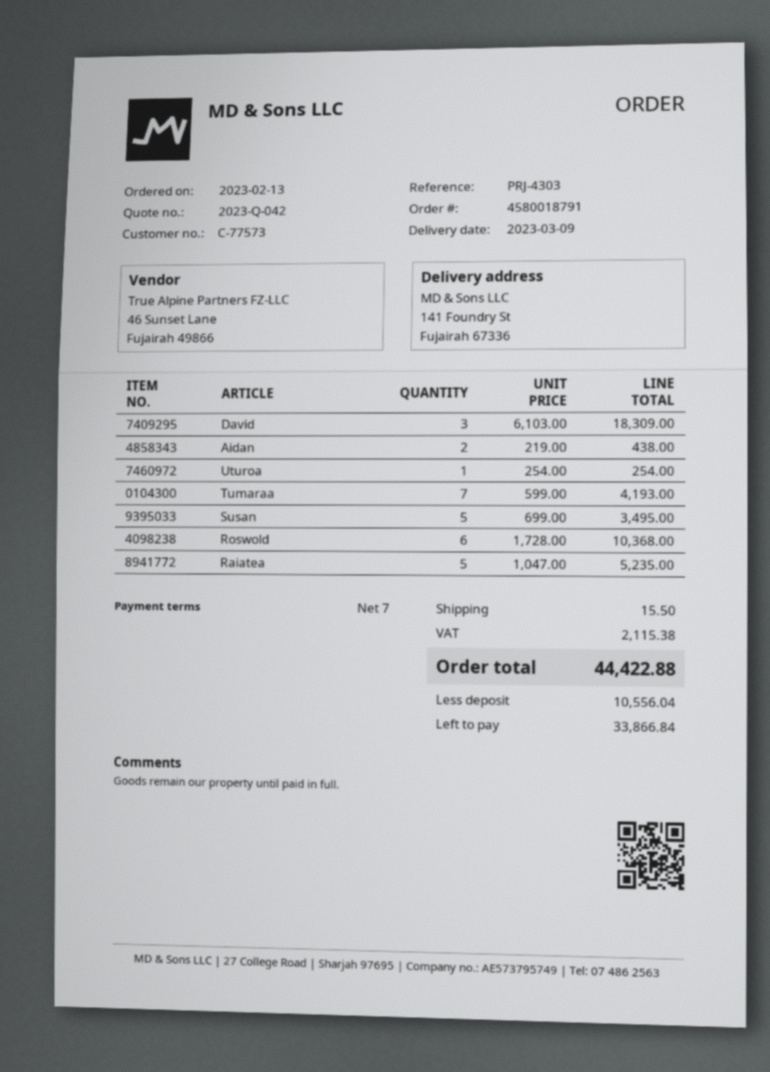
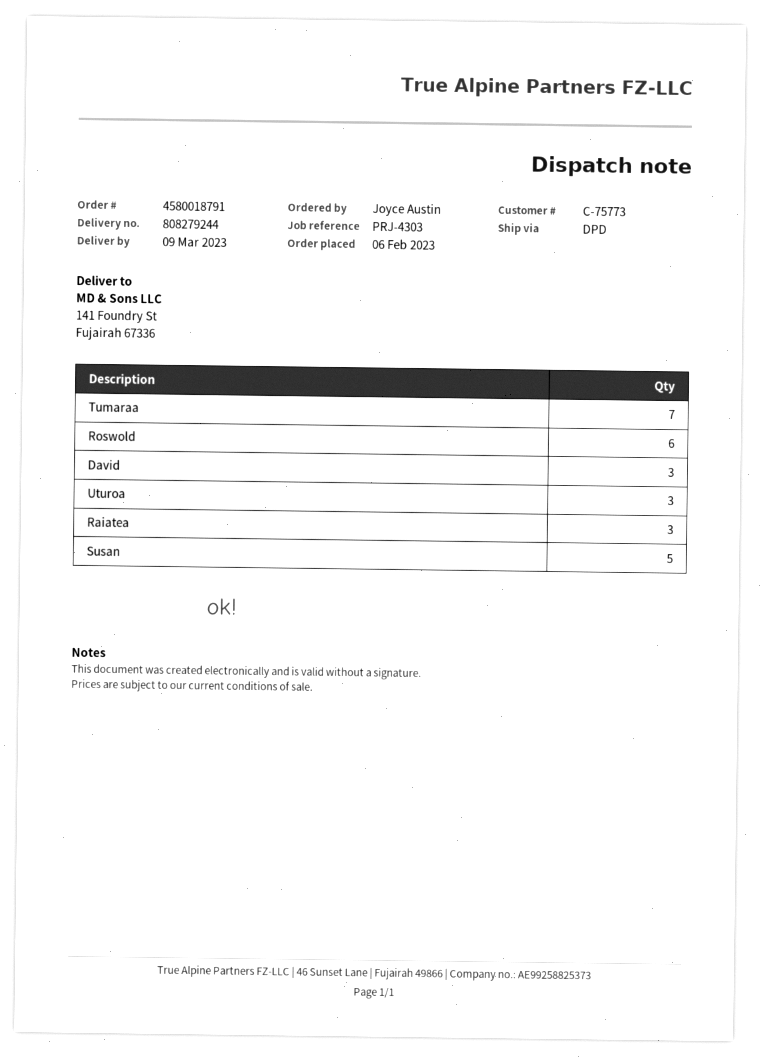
order date: 2023-02-13 -> 2023-02-06
customer number: C-77573 -> C-75773
Aidan: 2 -> none
Uturoa: 1 -> 3
Raiatea: 5 -> 3

